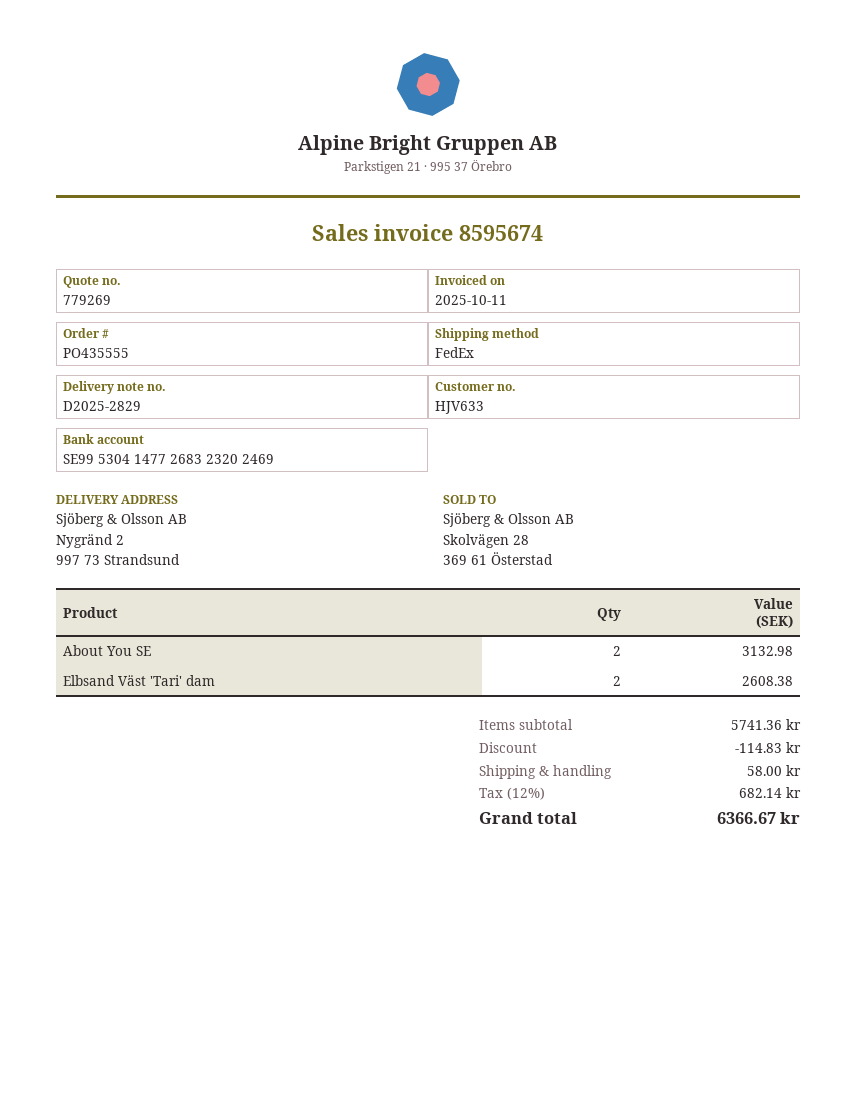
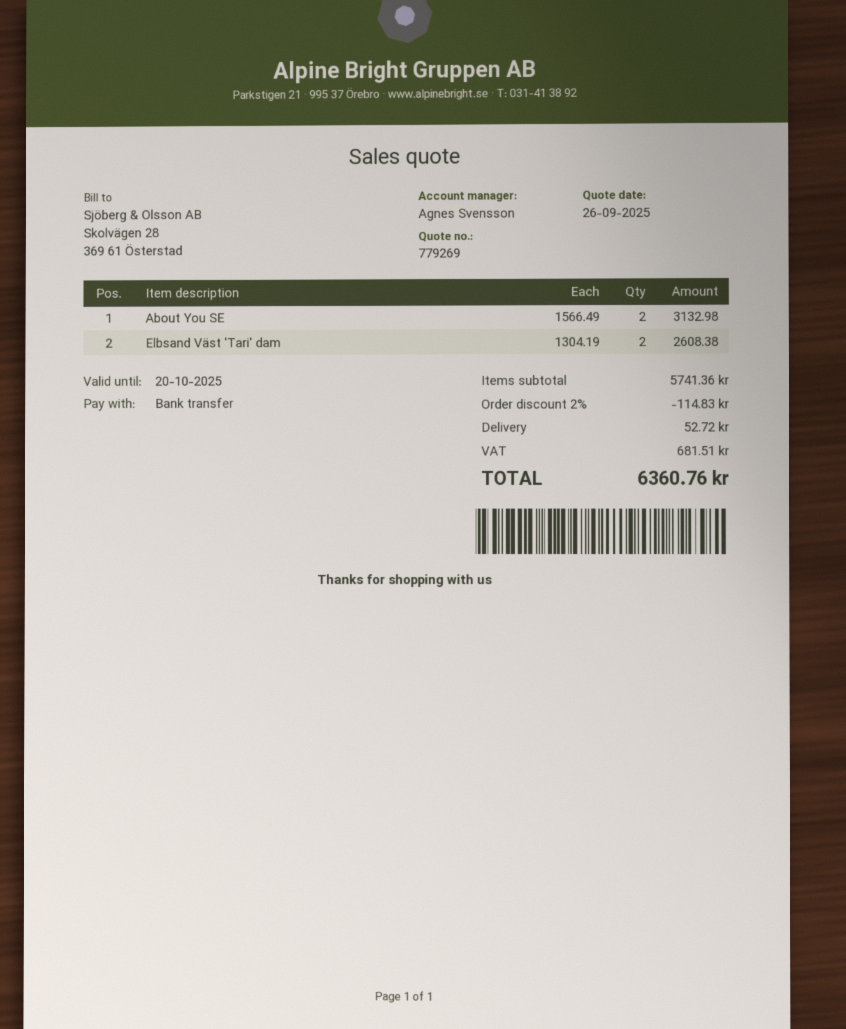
shipping: 58.00 -> 52.72
tax: 682.14 -> 681.51
total: 6366.67 -> 6360.76

